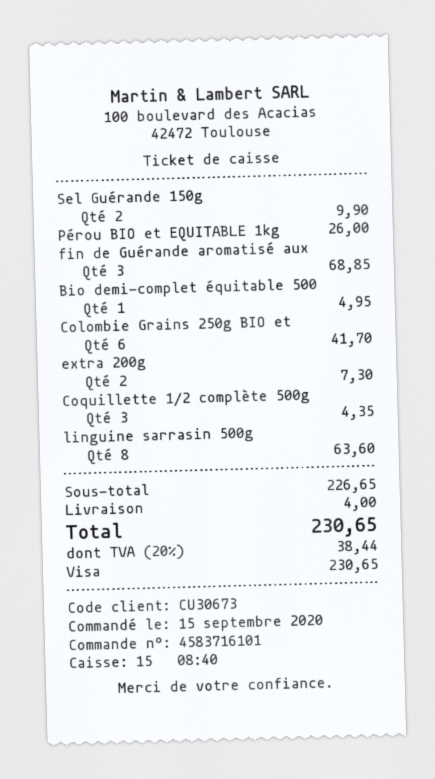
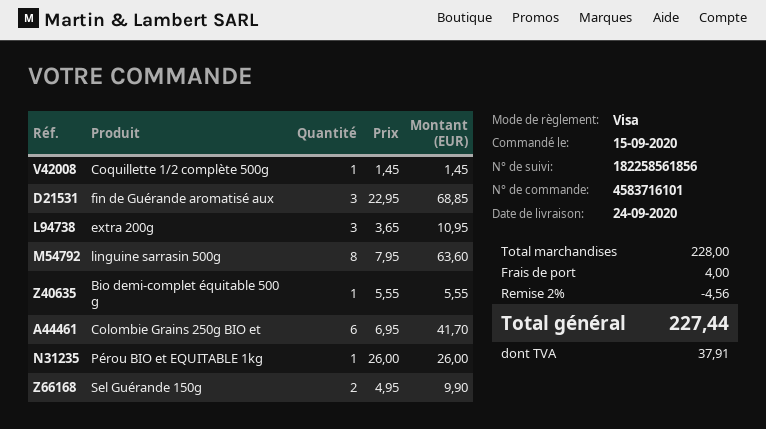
Bio demi-complet équitable 500: 1 for 4.95 -> 1 for 5.55
extra 200g: 2 for 7.30 -> 3 for 10.95
Coquillette 1/2 complète 500g: 3 for 4.35 -> 1 for 1.45
subtotal: 226.65 -> 228.00
discount: none -> 2% = 4.56
tax: 38.44 -> 37.91
total: 230.65 -> 227.44

